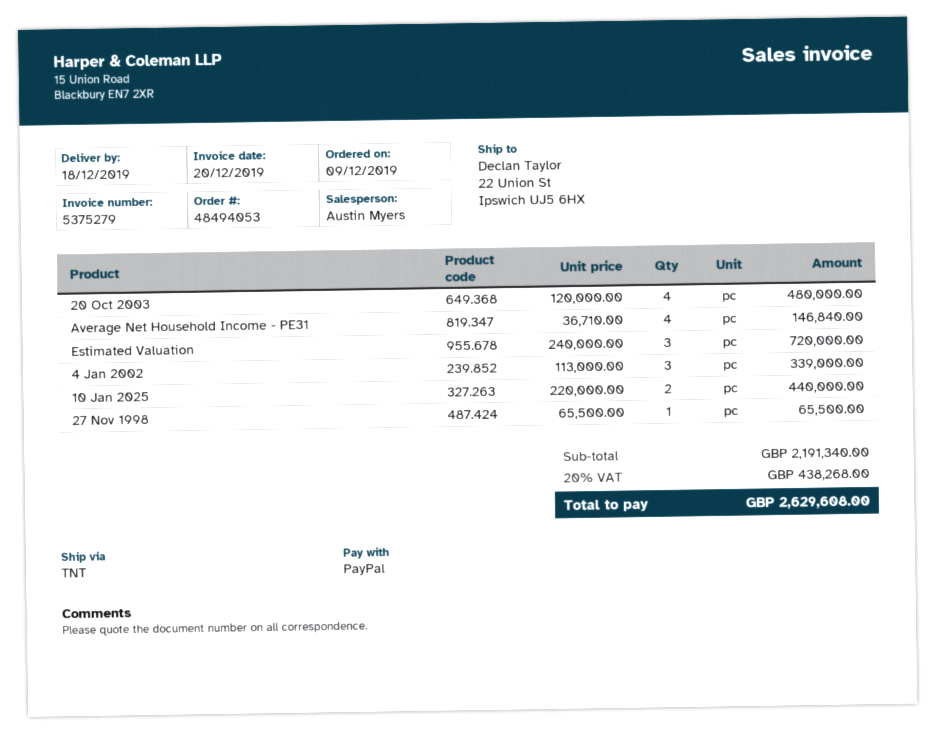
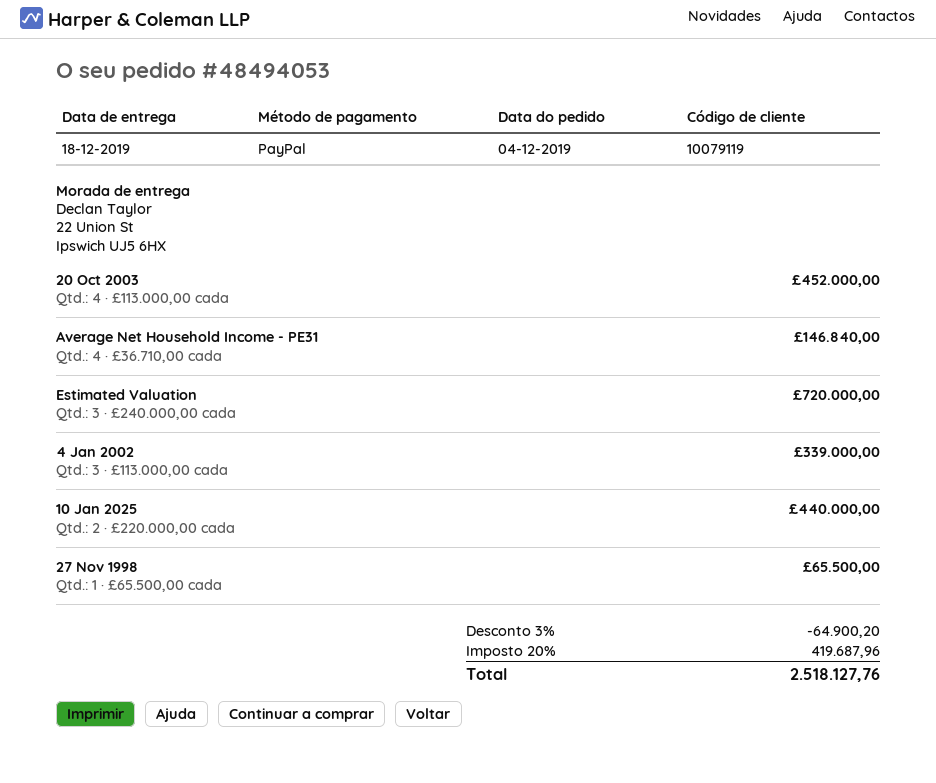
order date: 2019-12-09 -> 2019-12-04
20 Oct 2003: 4 x 120000.00 = 480000.00 -> 4 x 113000.00 = 452000.00
discount: none -> 3% = 64900.20
tax: 20% = 438268.00 -> 20% = 419687.96
total: 2629608.00 -> 2518127.76

